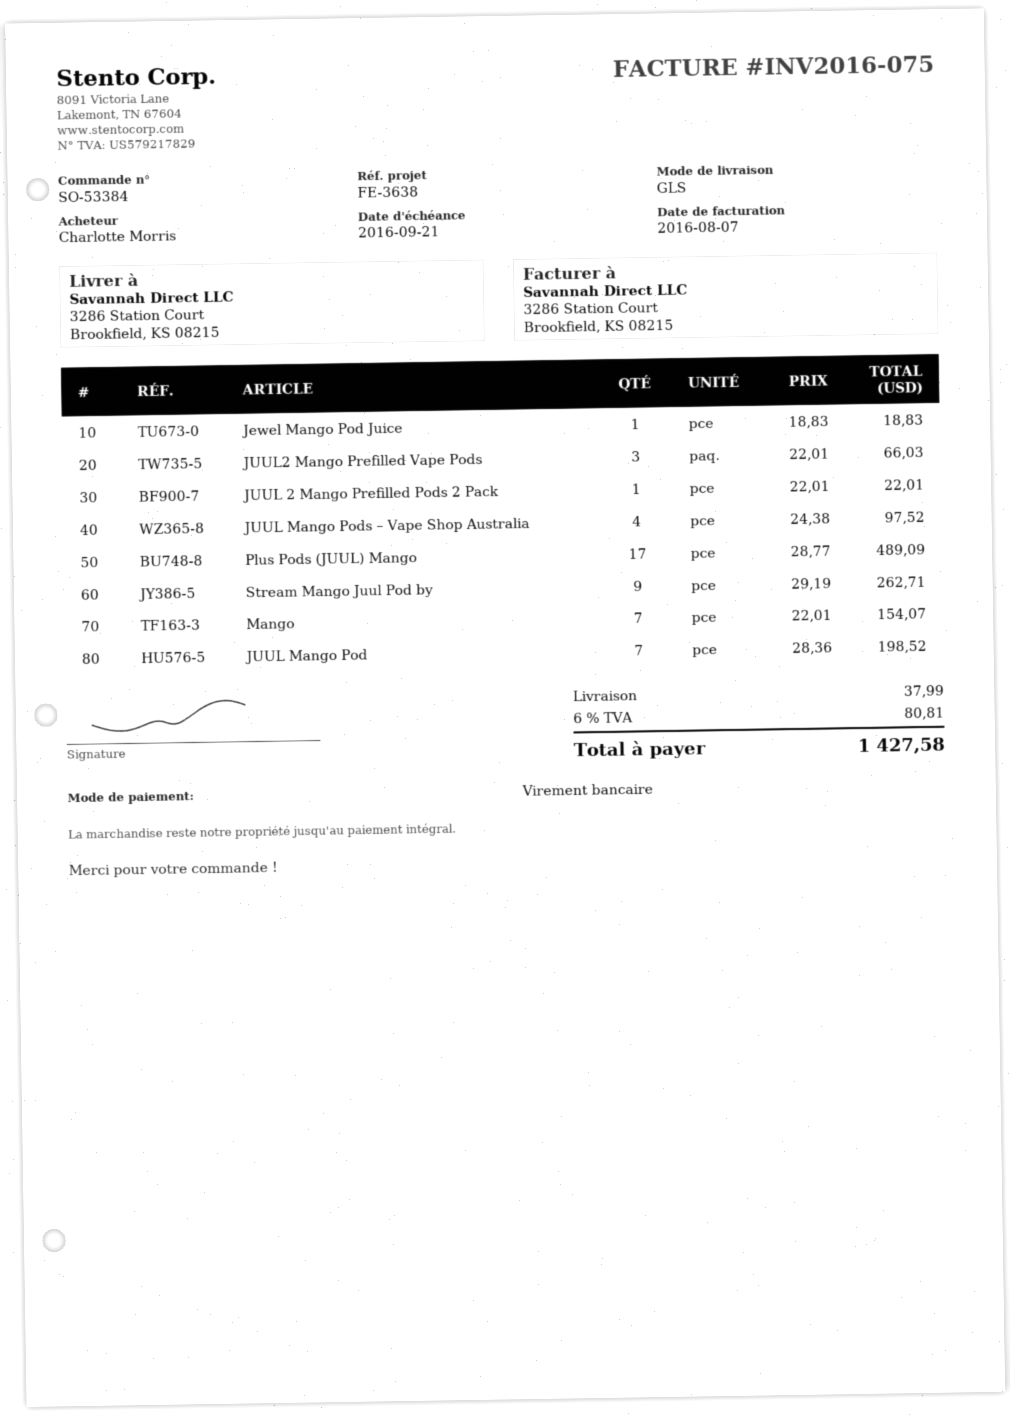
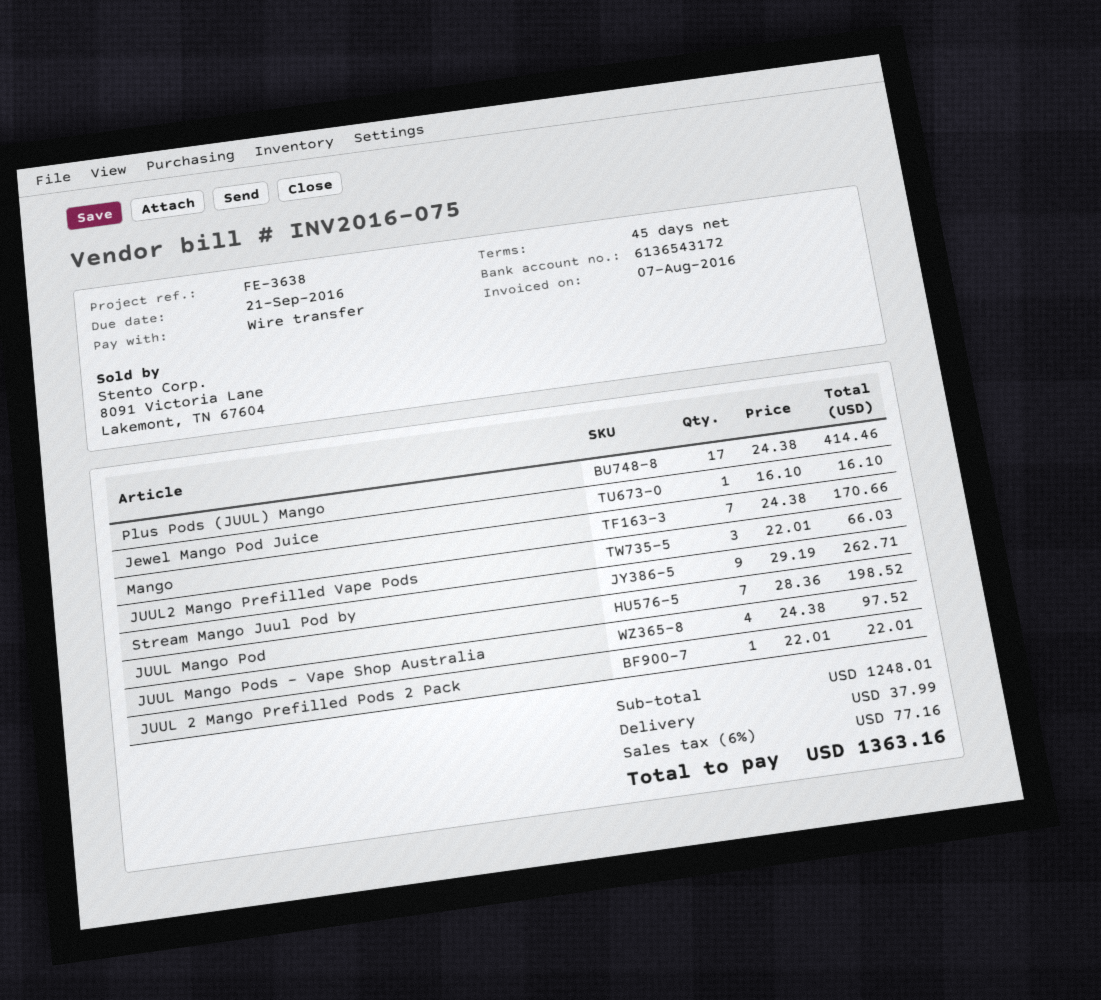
Jewel Mango Pod Juice: 1 x 18.83 = 18.83 -> 1 x 16.10 = 16.10
Plus Pods (JUUL) Mango: 17 x 28.77 = 489.09 -> 17 x 24.38 = 414.46
Mango: 7 x 22.01 = 154.07 -> 7 x 24.38 = 170.66
tax: 6% = 80.81 -> 6% = 77.16
total: 1427.58 -> 1363.16

